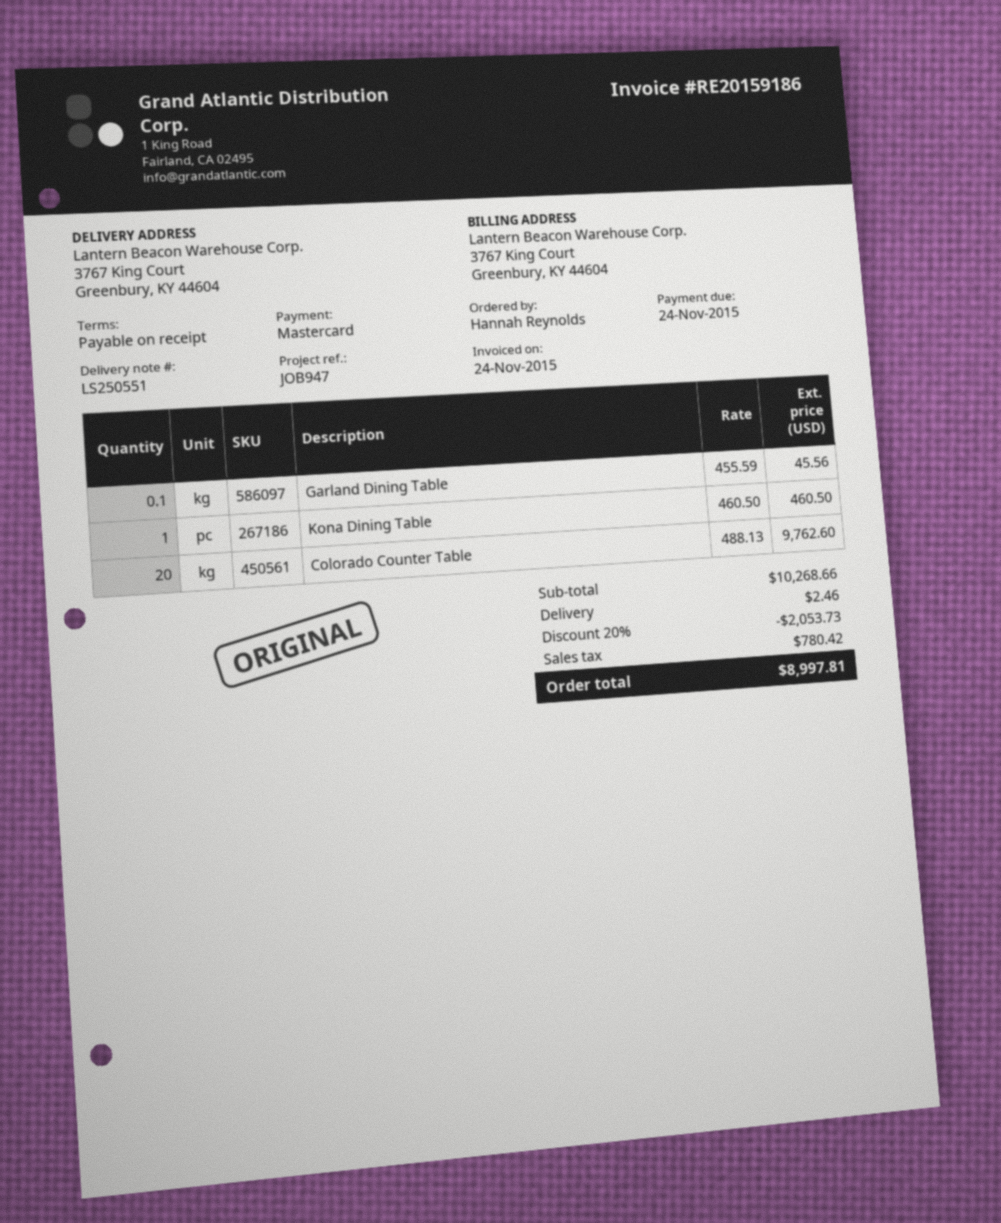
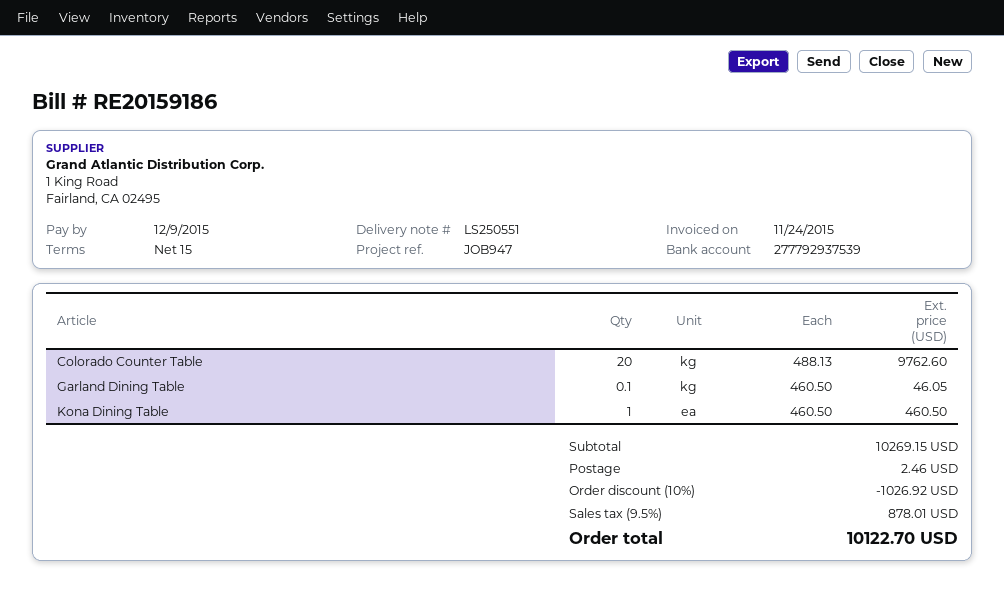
payment terms: on receipt -> 15 days
due date: 2015-11-24 -> 2015-12-09
Garland Dining Table: 0.1 x 455.59 = 45.56 -> 0.1 x 460.50 = 46.05
subtotal: 10268.66 -> 10269.15
discount: 20% = 2053.73 -> 10% = 1026.92
tax: 780.42 -> 878.01
total: 8997.81 -> 10122.70

